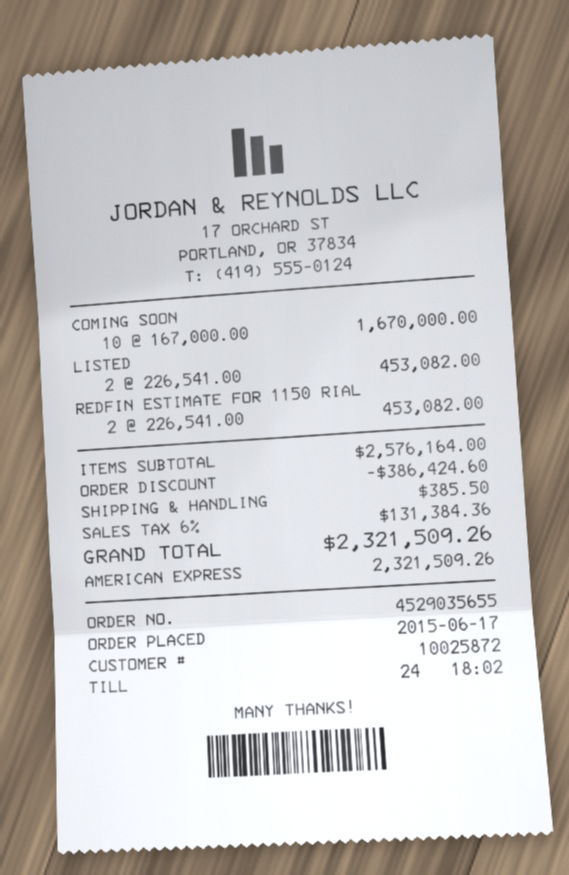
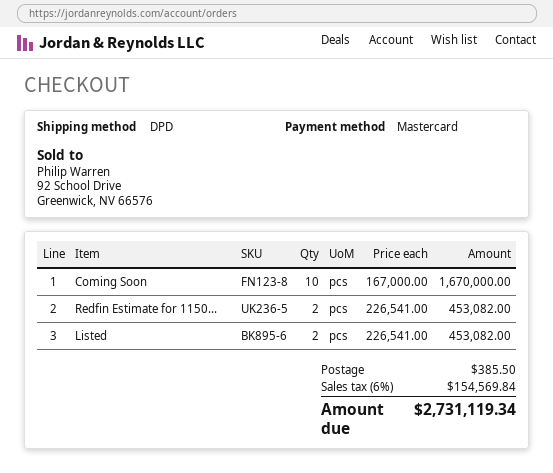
payment method: American Express -> Mastercard
discount: 386424.60 -> none
tax: 6% = 131384.36 -> 6% = 154569.84
total: 2321509.26 -> 2731119.34

